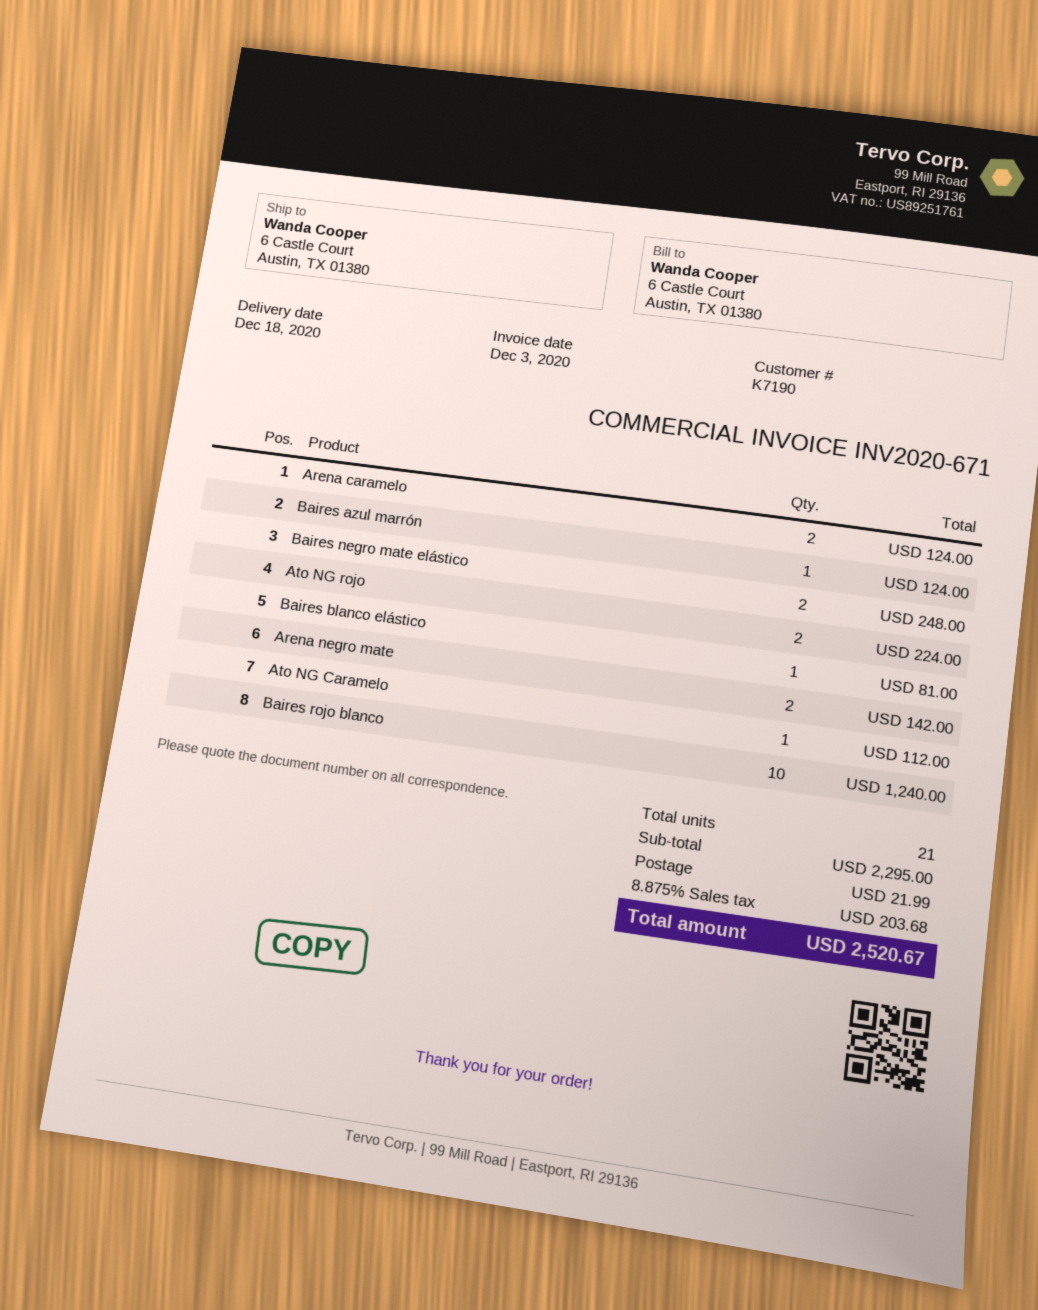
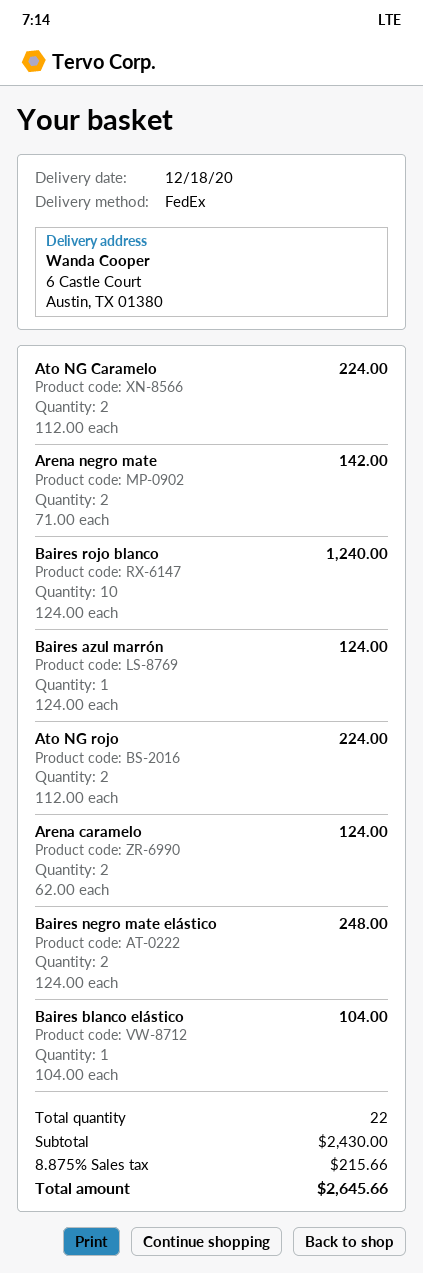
Baires blanco elástico: 1 for 81.00 -> 1 for 104.00
Ato NG Caramelo: 1 for 112.00 -> 2 for 224.00
total quantity: 21 -> 22
subtotal: 2295.00 -> 2430.00
shipping: 21.99 -> none
tax: 8.875% = 203.68 -> 8.875% = 215.66
total: 2520.67 -> 2645.66

